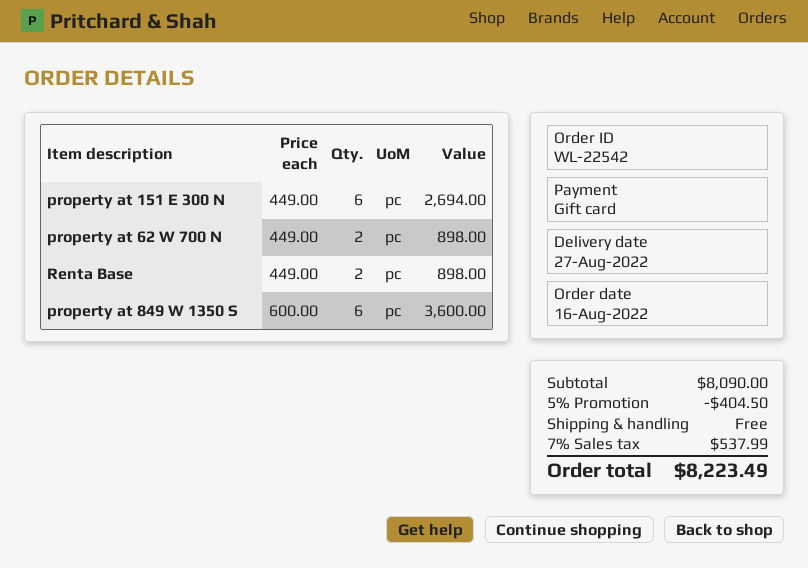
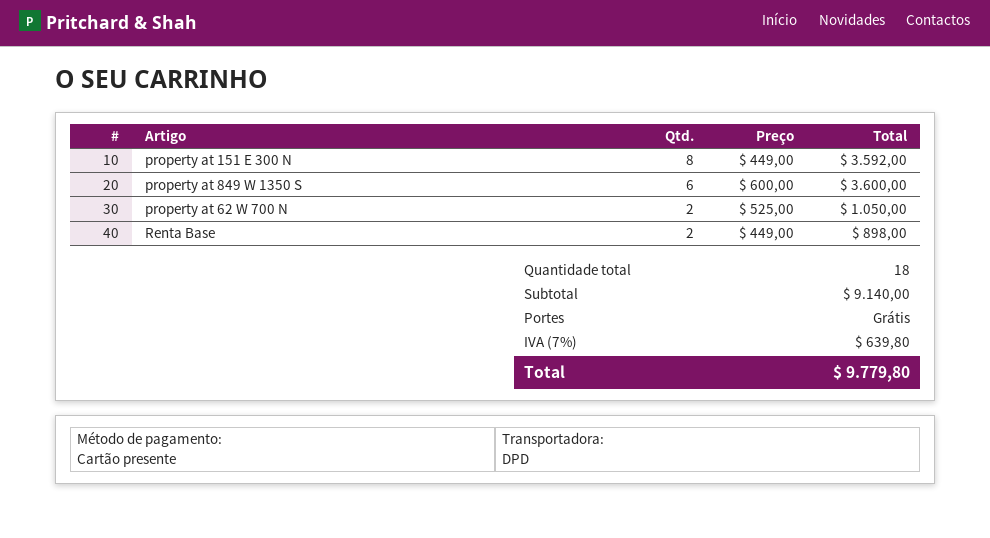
property at 151 E 300 N: 6 x 449.00 = 2694.00 -> 8 x 449.00 = 3592.00
property at 62 W 700 N: 2 x 449.00 = 898.00 -> 2 x 525.00 = 1050.00
subtotal: 8090.00 -> 9140.00
discount: 5% = 404.50 -> none
tax: 7% = 537.99 -> 7% = 639.80
total: 8223.49 -> 9779.80

